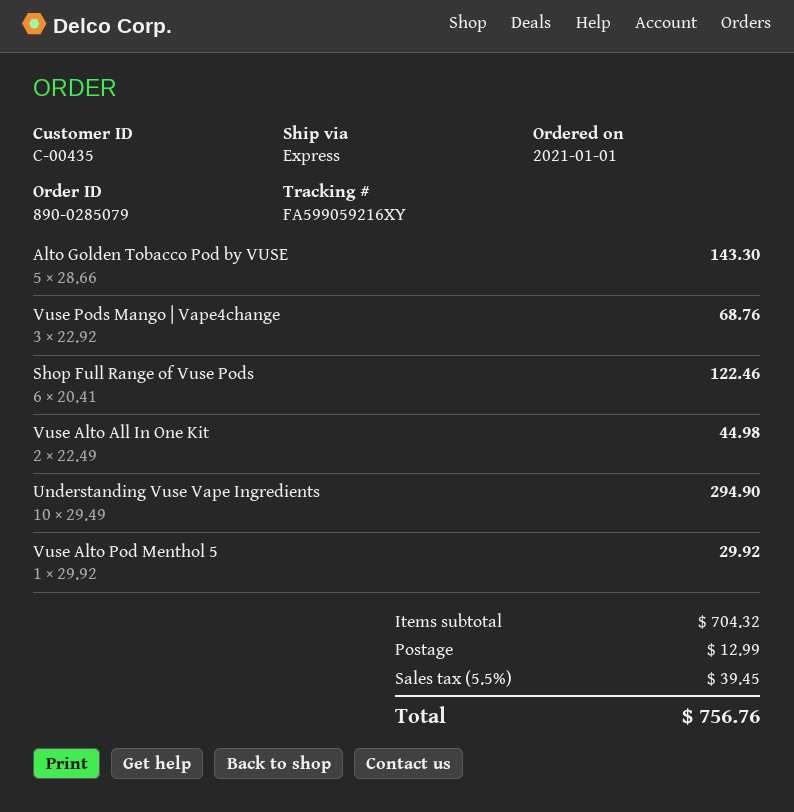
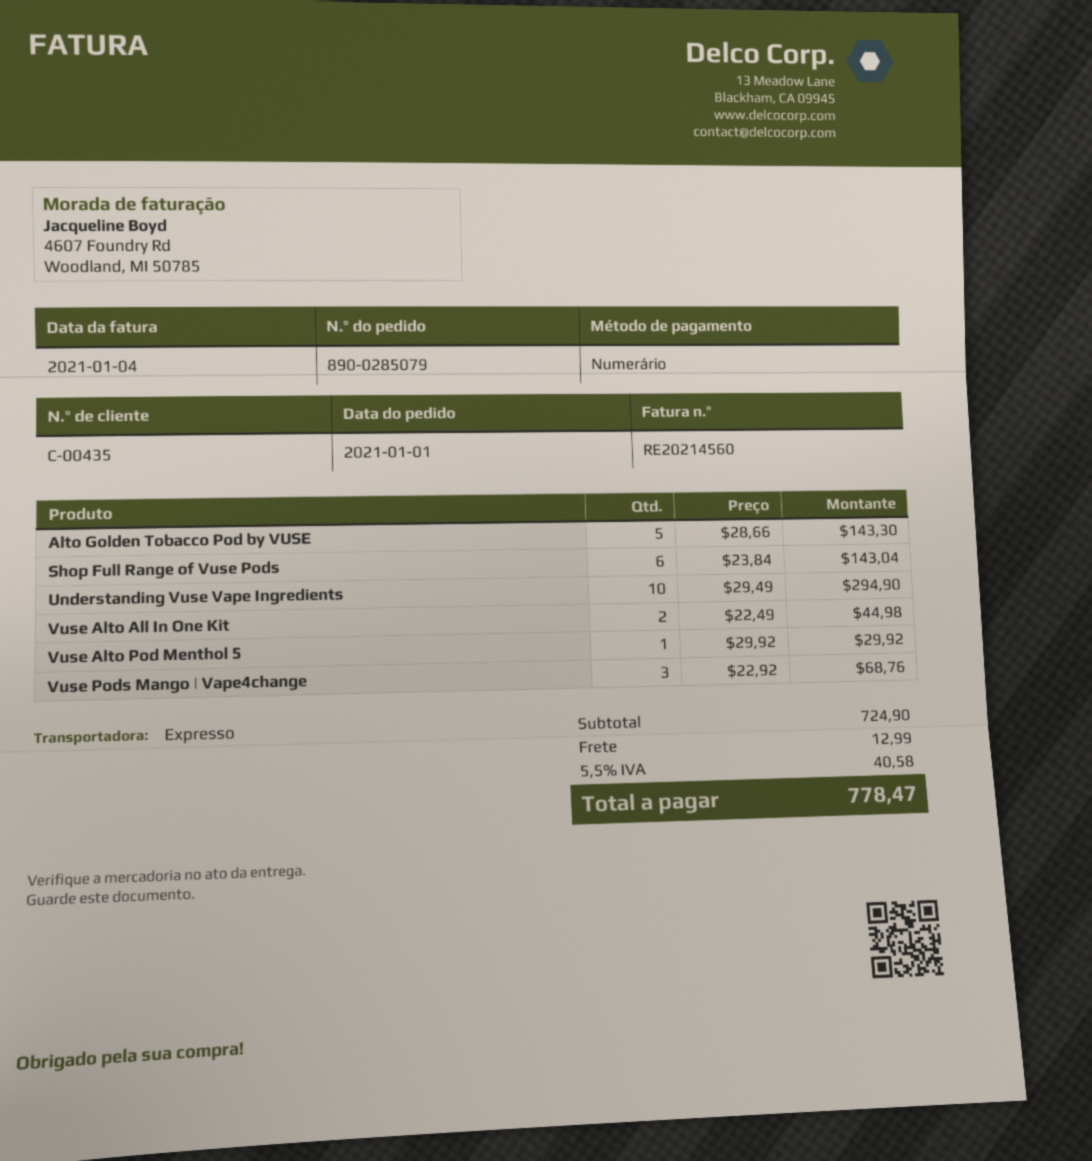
Shop Full Range of Vuse Pods: 6 x 20.41 = 122.46 -> 6 x 23.84 = 143.04
subtotal: 704.32 -> 724.90
tax: 5.5% = 39.45 -> 5.5% = 40.58
total: 756.76 -> 778.47

